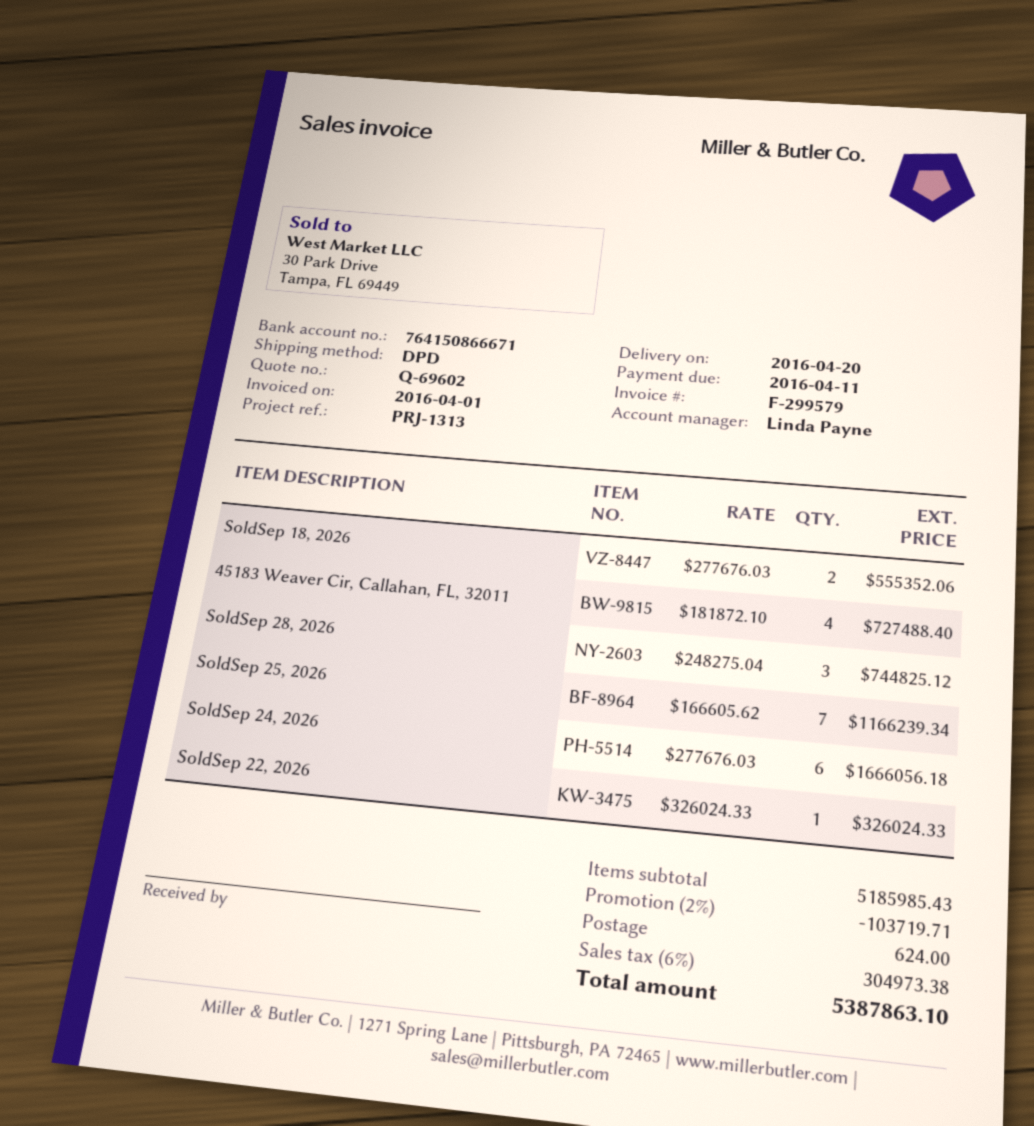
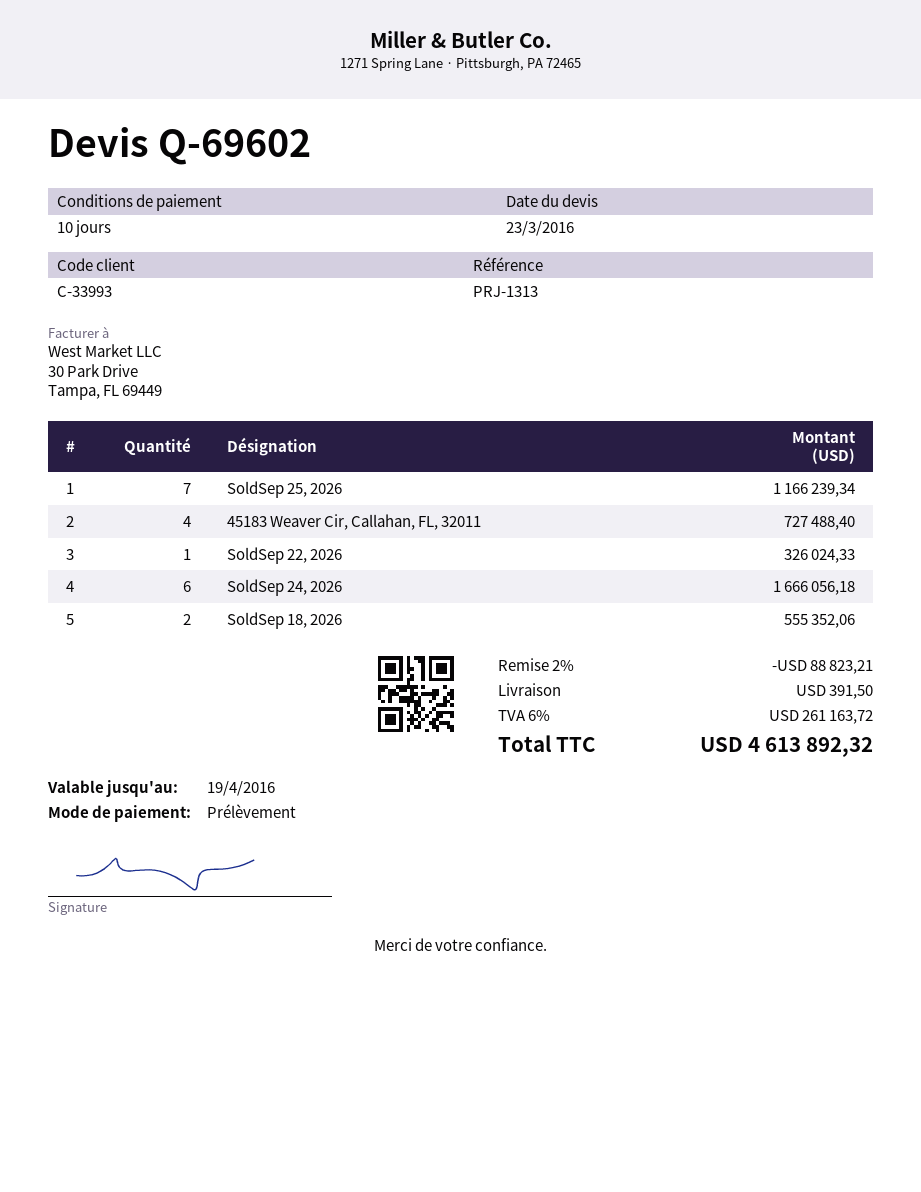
SoldSep 28, 2026: 3 for 744825.12 -> none
discount: 2% = 103719.71 -> 2% = 88823.21
shipping: 624.00 -> 391.50
tax: 6% = 304973.38 -> 6% = 261163.72
total: 5387863.10 -> 4613892.32

